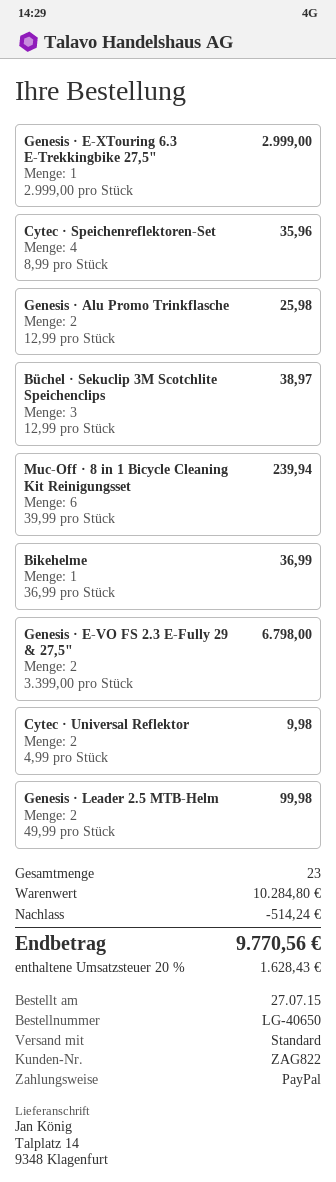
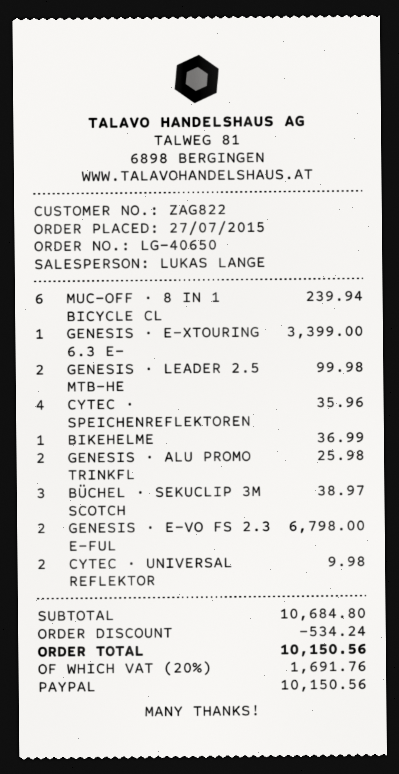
Genesis · E-XTouring 6.3 E-Trekkingbike 27,5": 1 for 2999.00 -> 1 for 3399.00
subtotal: 10284.80 -> 10684.80
discount: 514.24 -> 534.24
tax: 20% = 1628.43 -> 20% = 1691.76
total: 9770.56 -> 10150.56

